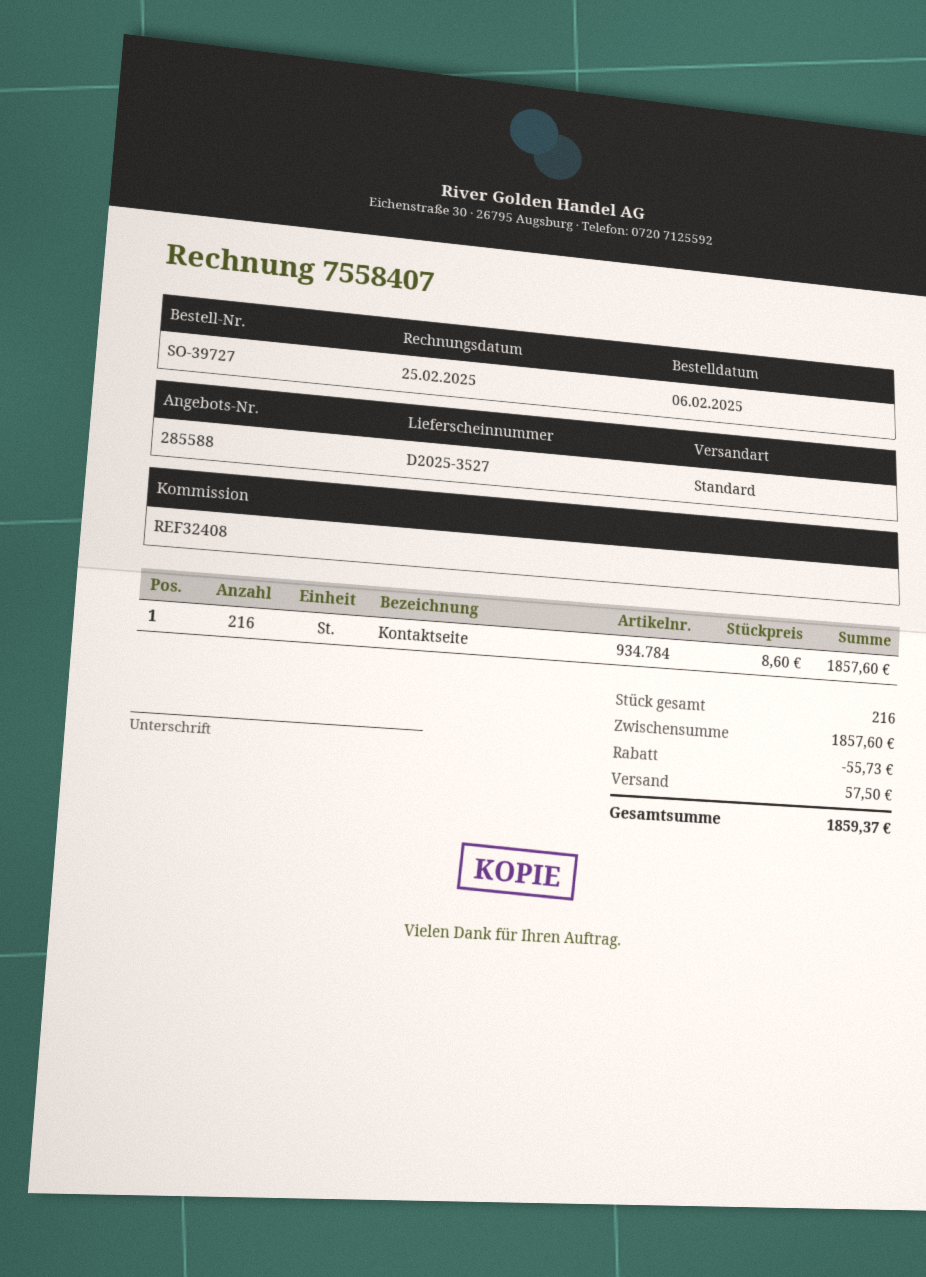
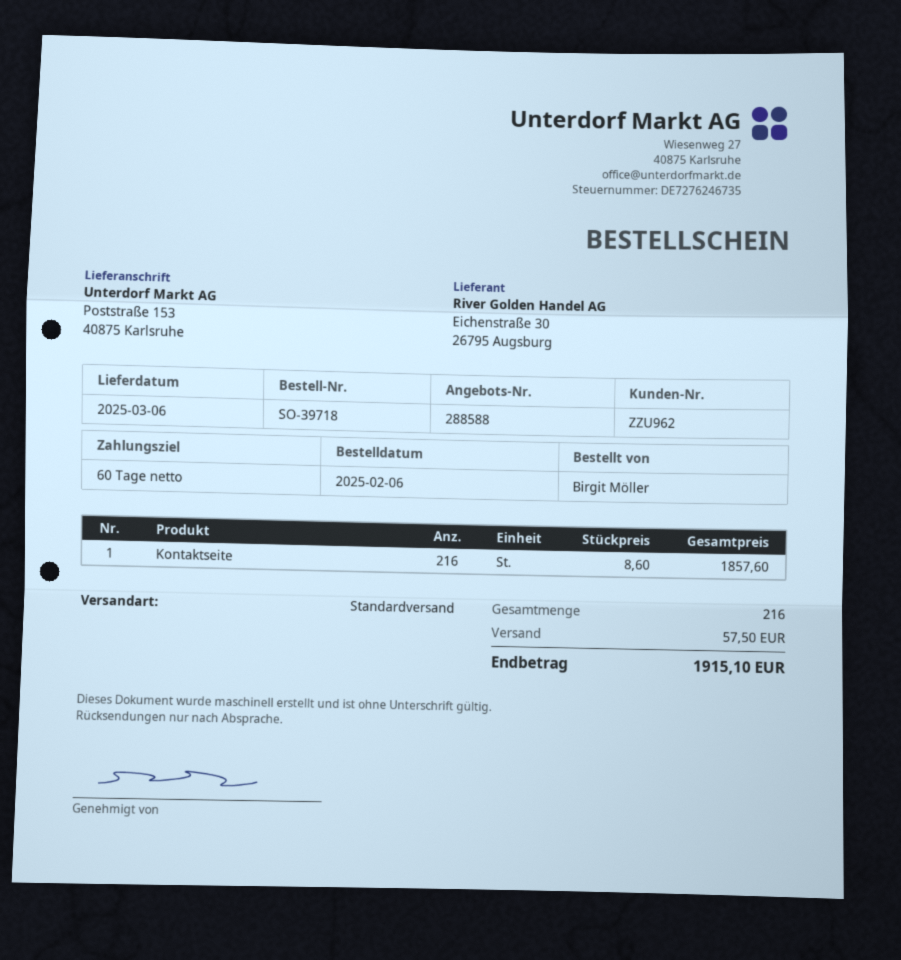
quote number: 285588 -> 288588
order number: SO-39727 -> SO-39718
discount: 55.73 -> none
total: 1859.37 -> 1915.10

